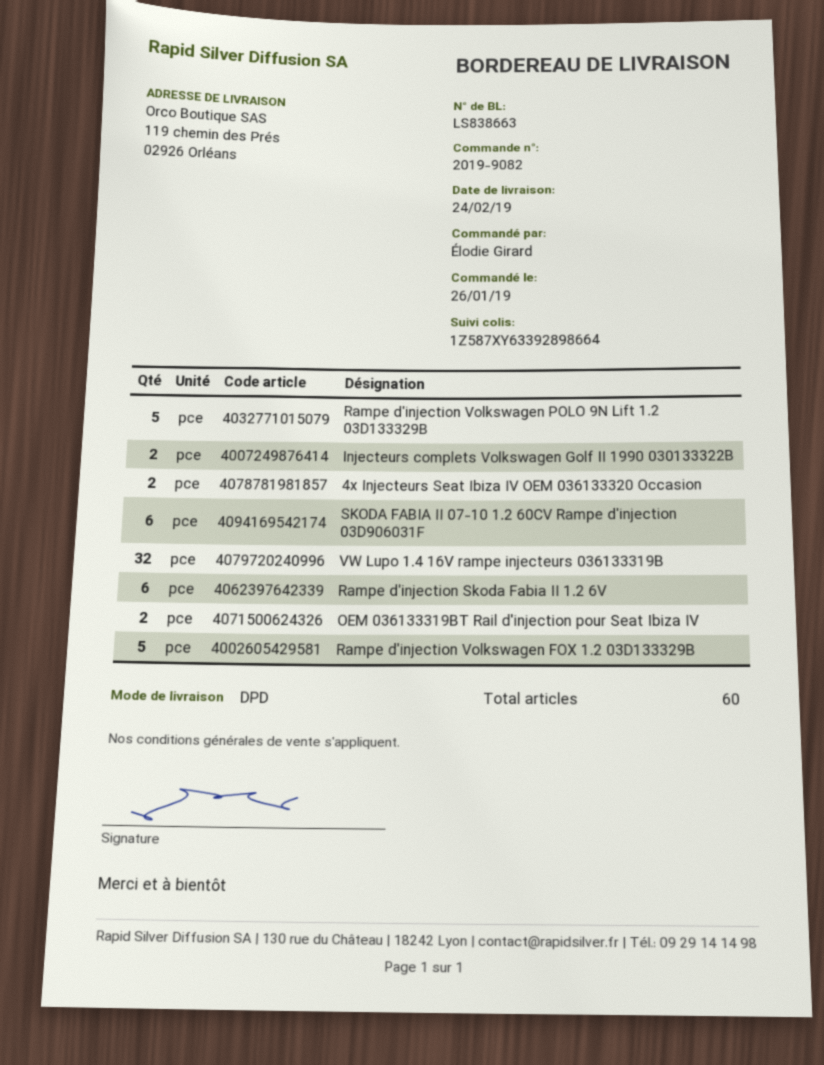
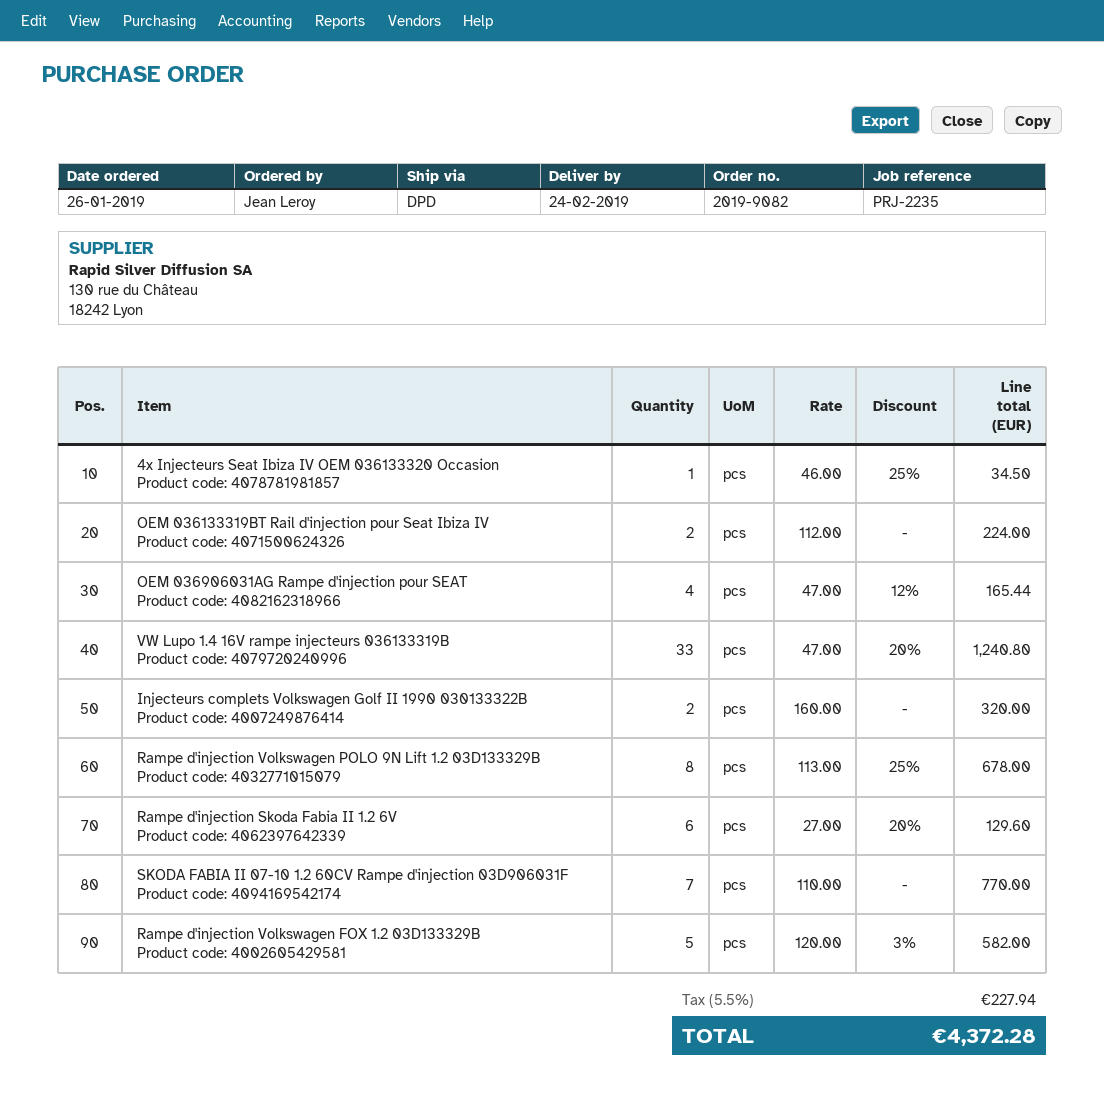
ordered by: Élodie Girard -> Jean Leroy
Rampe d'injection Volkswagen POLO 9N Lift 1.2 03D133329B: 5 -> 8
4x Injecteurs Seat Ibiza IV OEM 036133320 Occasion: 2 -> 1
SKODA FABIA II 07-10 1.2 60CV Rampe d'injection 03D906031F: 6 -> 7
VW Lupo 1.4 16V rampe injecteurs 036133319B: 32 -> 33
OEM 036906031AG Rampe d'injection pour SEAT: none -> 4

